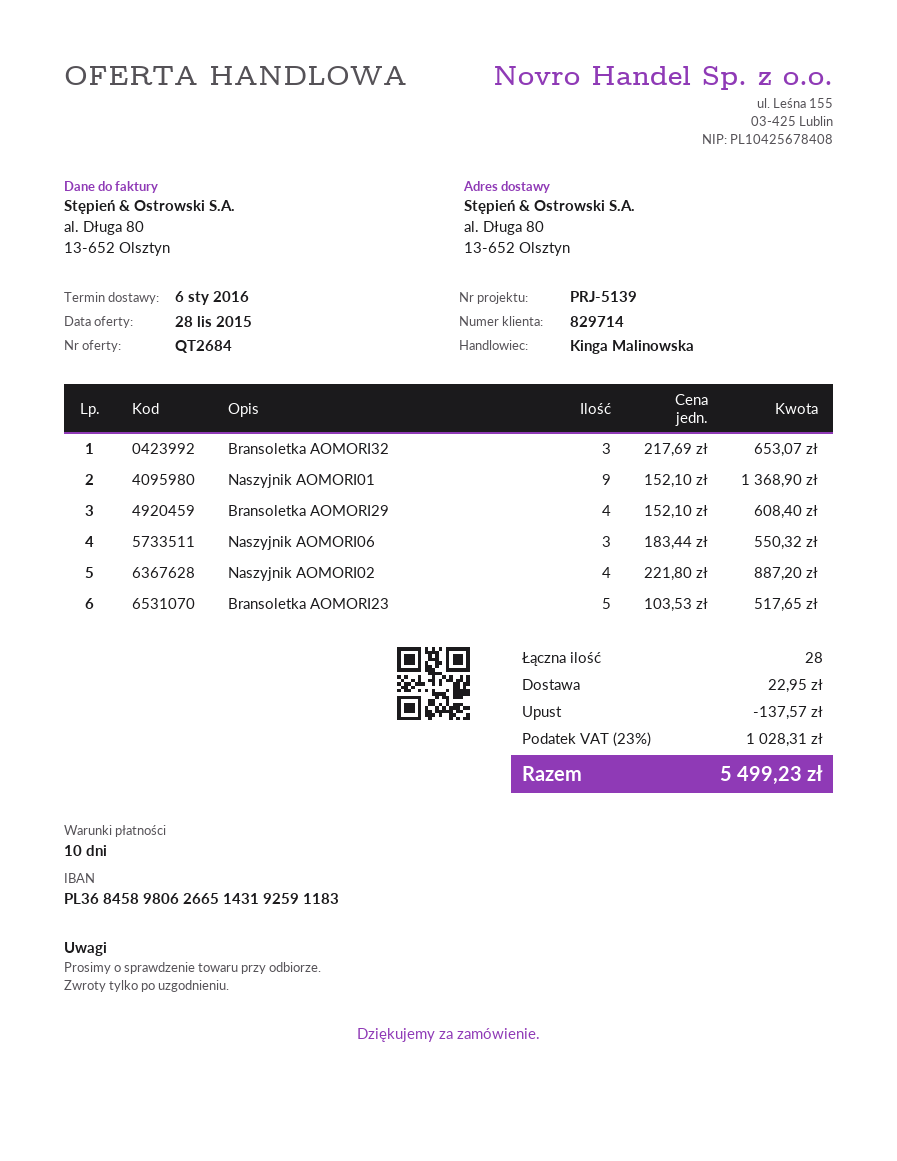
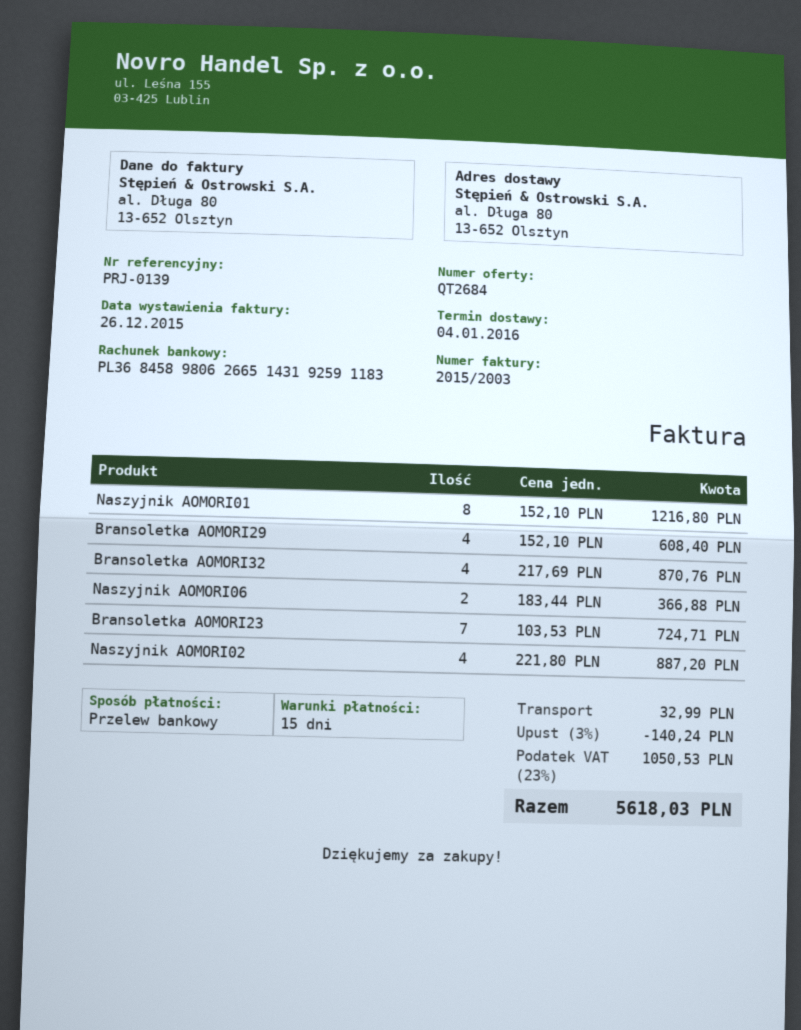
delivery date: 2016-01-06 -> 2016-01-04
payment terms: 10 days -> 15 days
reference: PRJ-5139 -> PRJ-0139
Bransoletka AOMORI32: 3 x 217.69 = 653.07 -> 4 x 217.69 = 870.76
Naszyjnik AOMORI01: 9 x 152.10 = 1368.90 -> 8 x 152.10 = 1216.80
Naszyjnik AOMORI06: 3 x 183.44 = 550.32 -> 2 x 183.44 = 366.88
Bransoletka AOMORI23: 5 x 103.53 = 517.65 -> 7 x 103.53 = 724.71
discount: 137.57 -> 140.24
shipping: 22.95 -> 32.99
tax: 23% = 1028.31 -> 23% = 1050.53
total: 5499.23 -> 5618.03

